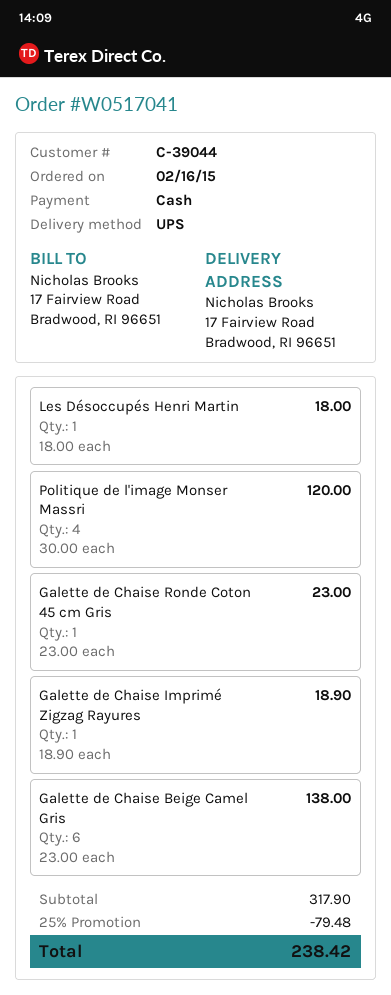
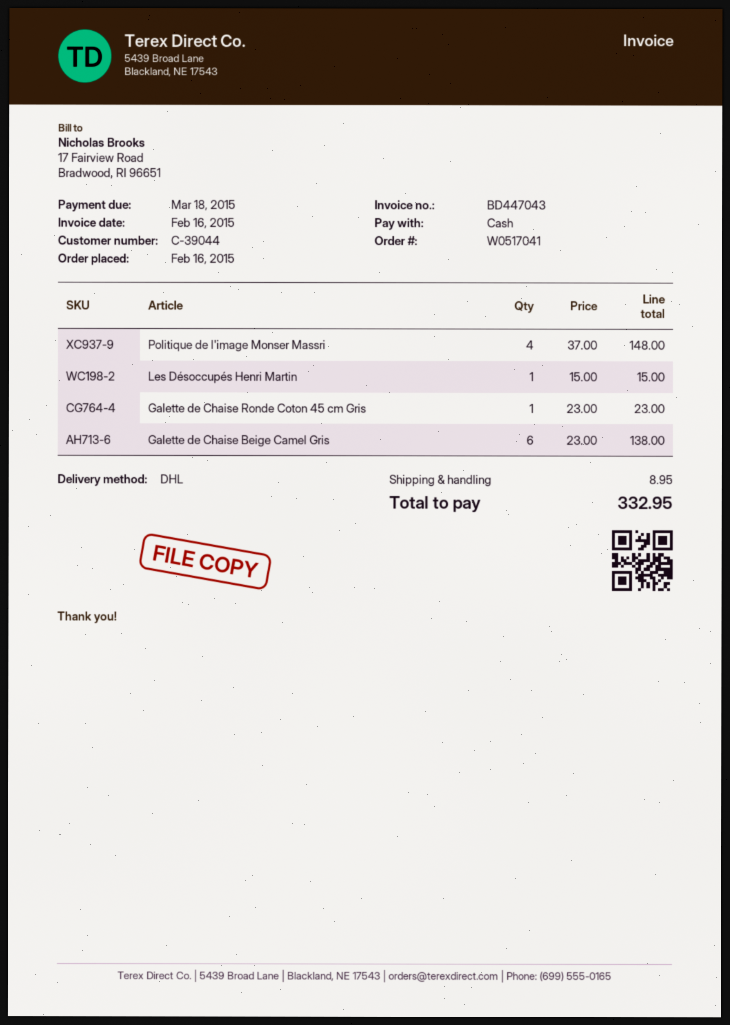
shipping method: UPS -> DHL
Les Désoccupés Henri Martin: 1 x 18.00 = 18.00 -> 1 x 15.00 = 15.00
Politique de l'image Monser Massri: 4 x 30.00 = 120.00 -> 4 x 37.00 = 148.00
Galette de Chaise Imprimé Zigzag Rayures: 1 x 18.90 = 18.90 -> none
discount: 25% = 79.48 -> none
shipping: none -> 8.95
total: 238.42 -> 332.95

